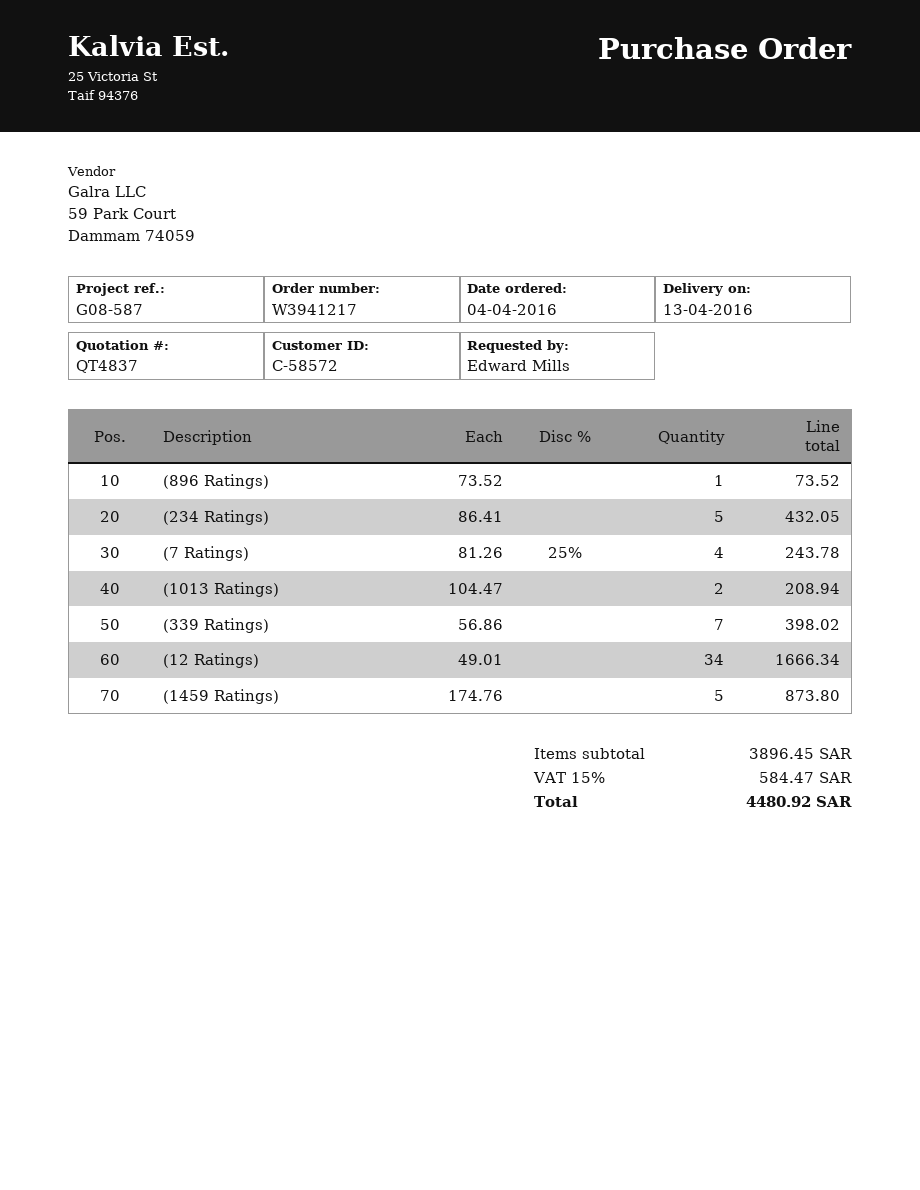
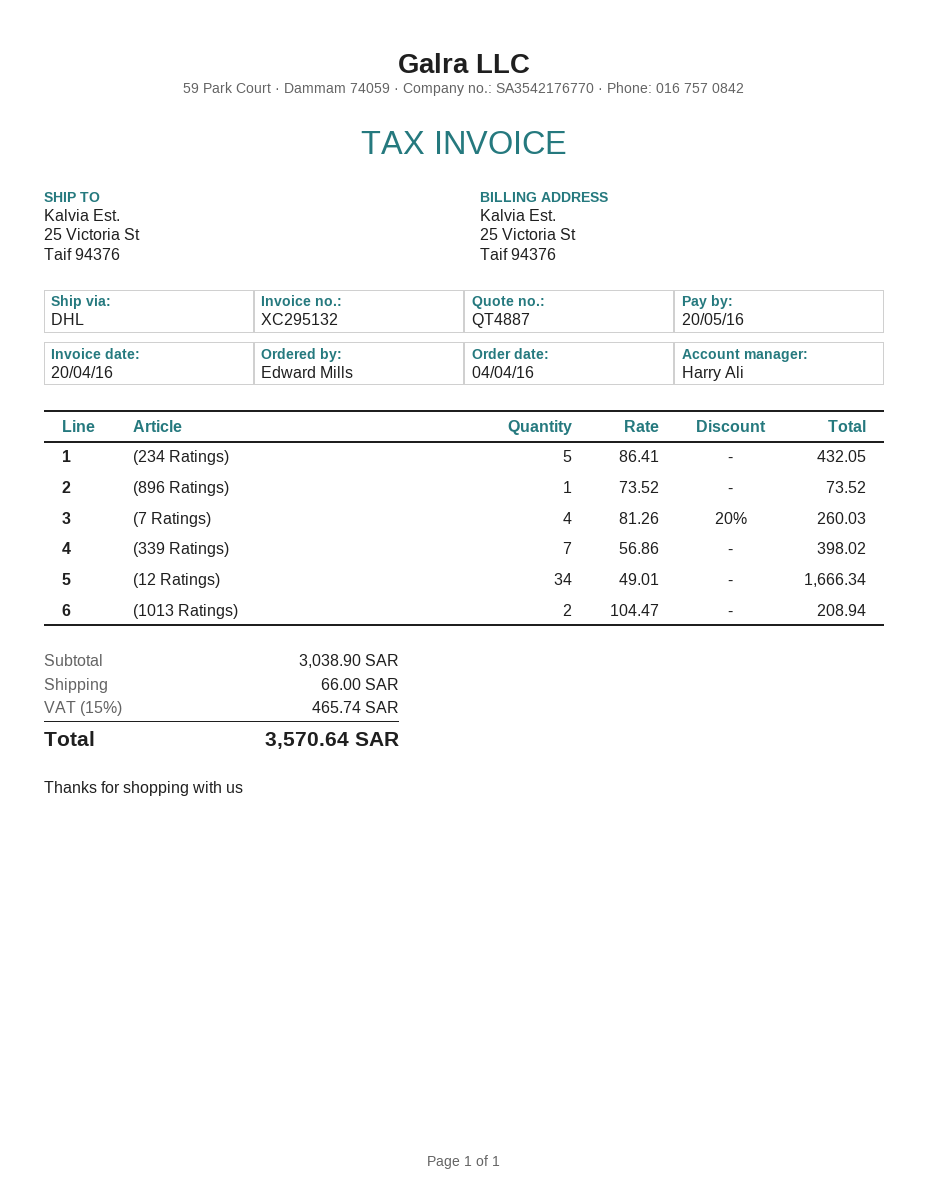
quote number: QT4837 -> QT4887
(7 Ratings): 4 x 81.26 - 25% = 243.78 -> 4 x 81.26 - 20% = 260.03
(1459 Ratings): 5 x 174.76 = 873.80 -> none
subtotal: 3896.45 -> 3038.90
shipping: none -> 66.00
tax: 15% = 584.47 -> 15% = 465.74
total: 4480.92 -> 3570.64

